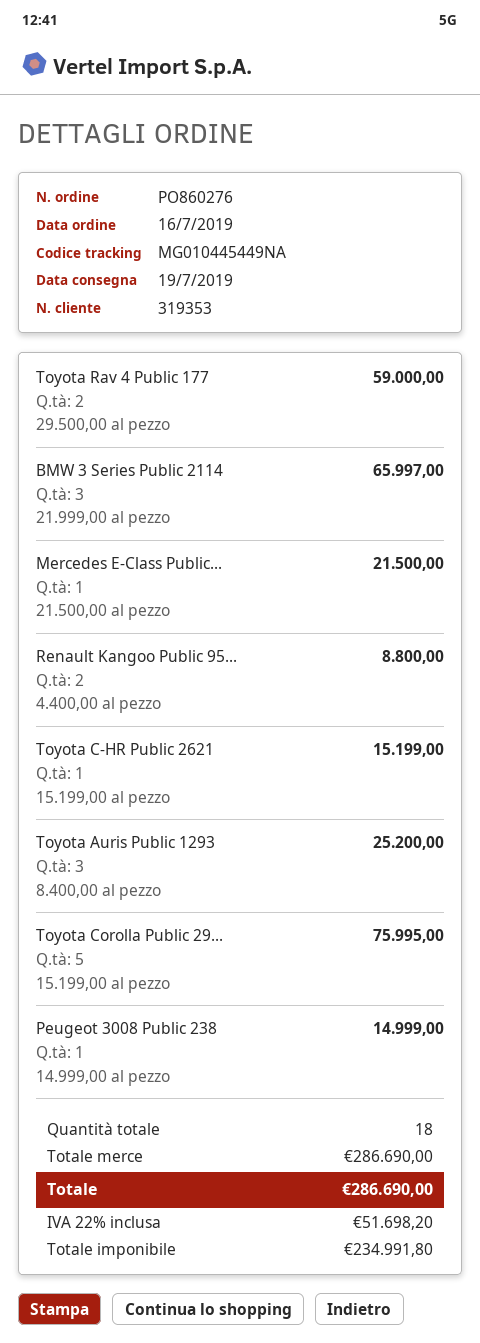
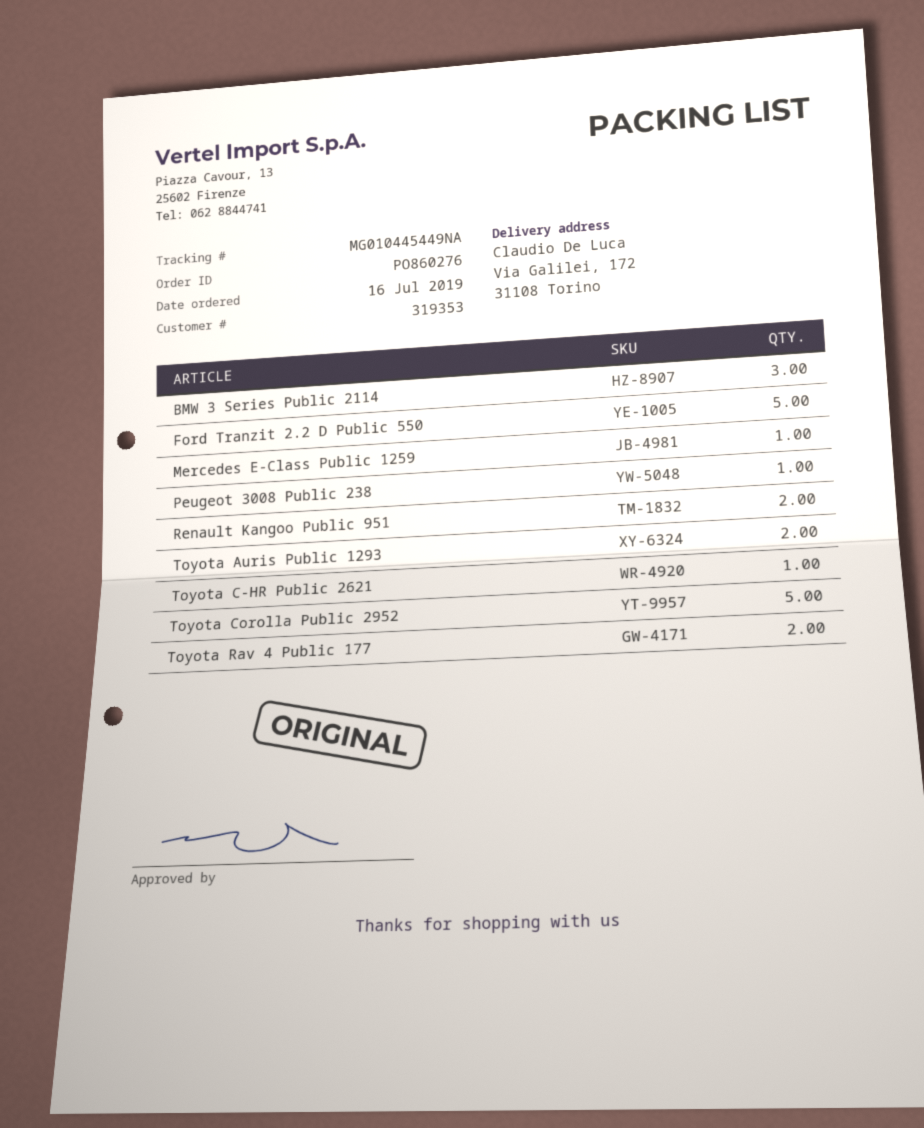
Toyota Auris Public 1293: 3 -> 2
Ford Tranzit 2.2 D Public 550: none -> 5

